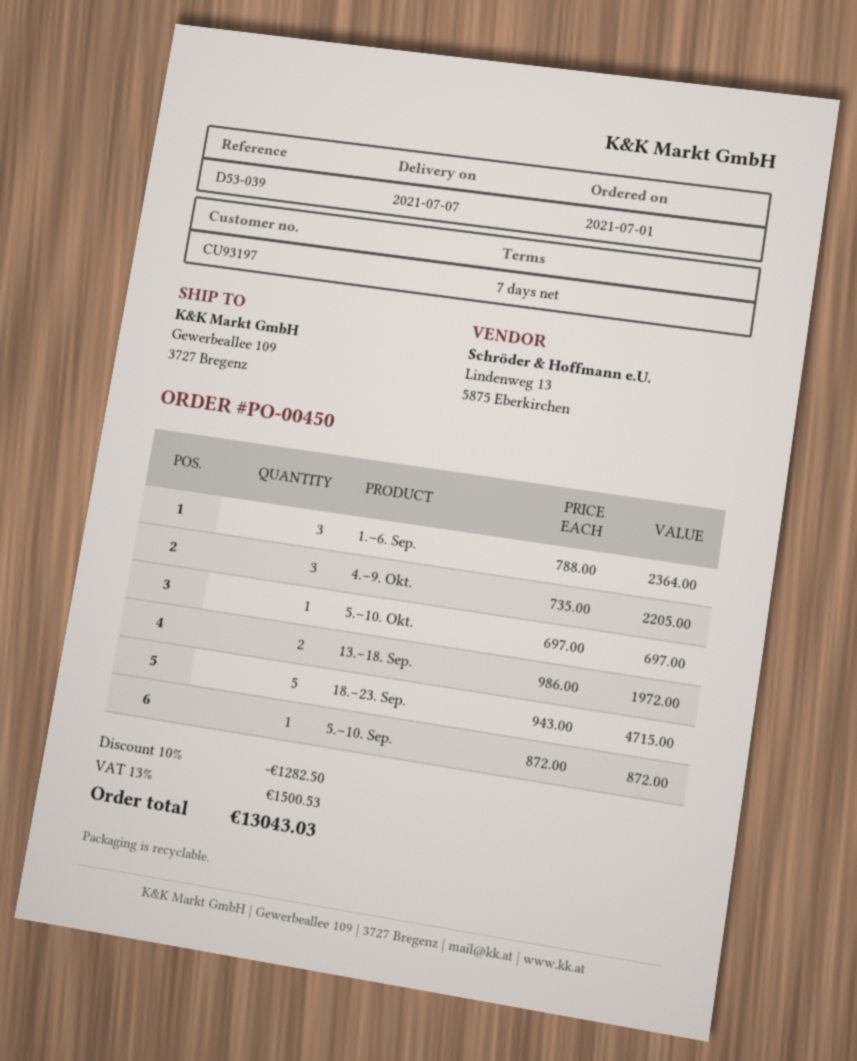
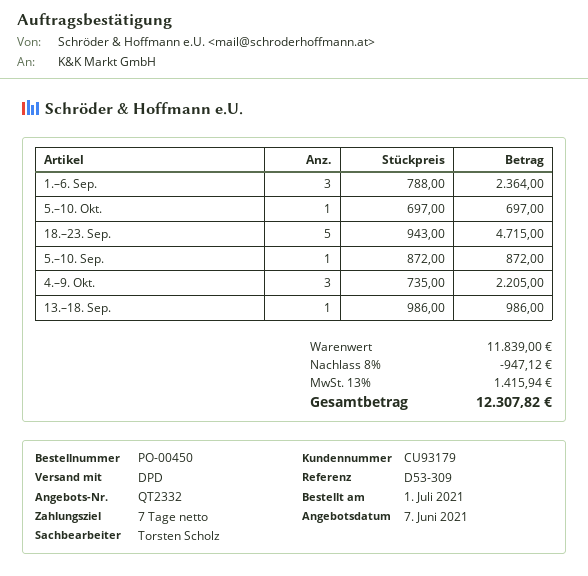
customer number: CU93197 -> CU93179
reference: D53-039 -> D53-309
13.–18. Sep.: 2 x 986.00 = 1972.00 -> 1 x 986.00 = 986.00
discount: 10% = 1282.50 -> 8% = 947.12
tax: 13% = 1500.53 -> 13% = 1415.94
total: 13043.03 -> 12307.82

